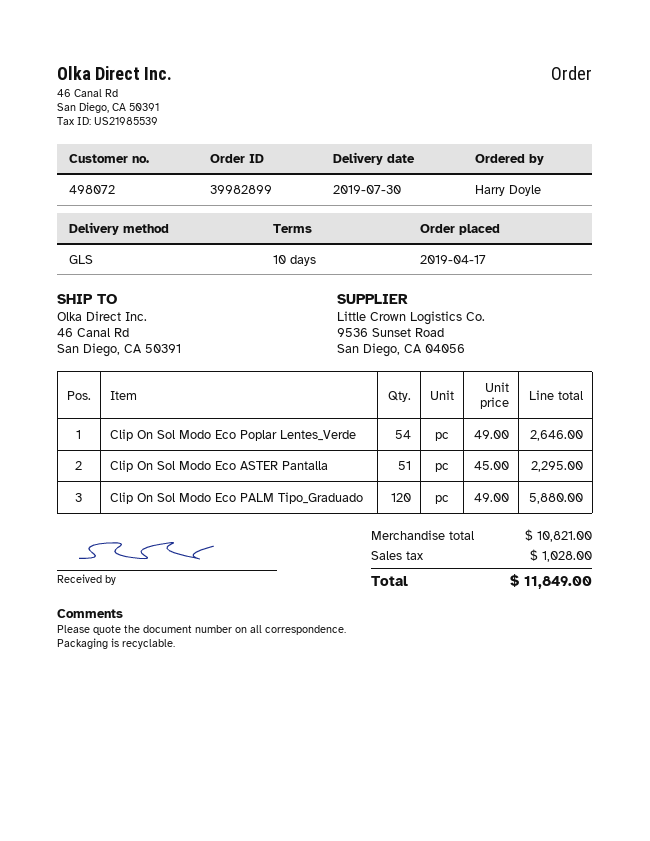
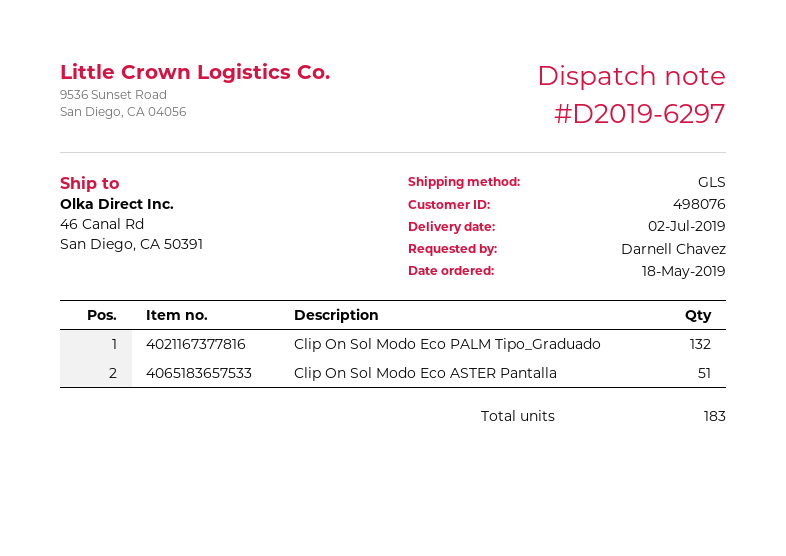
order date: 2019-04-17 -> 2019-05-18
delivery date: 2019-07-30 -> 2019-07-02
customer number: 498072 -> 498076
ordered by: Harry Doyle -> Darnell Chavez
Clip On Sol Modo Eco Poplar Lentes_Verde: 54 -> none
Clip On Sol Modo Eco PALM Tipo_Graduado: 120 -> 132

